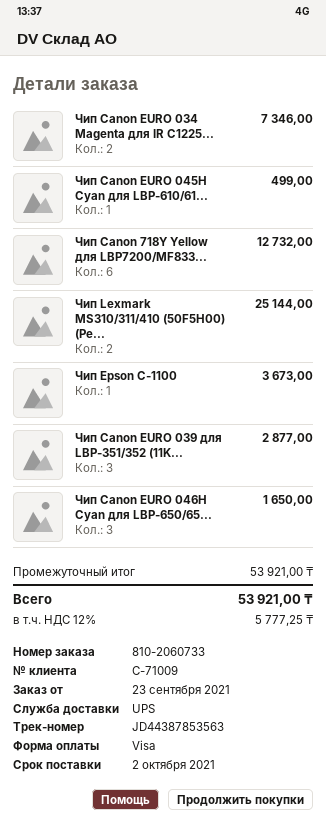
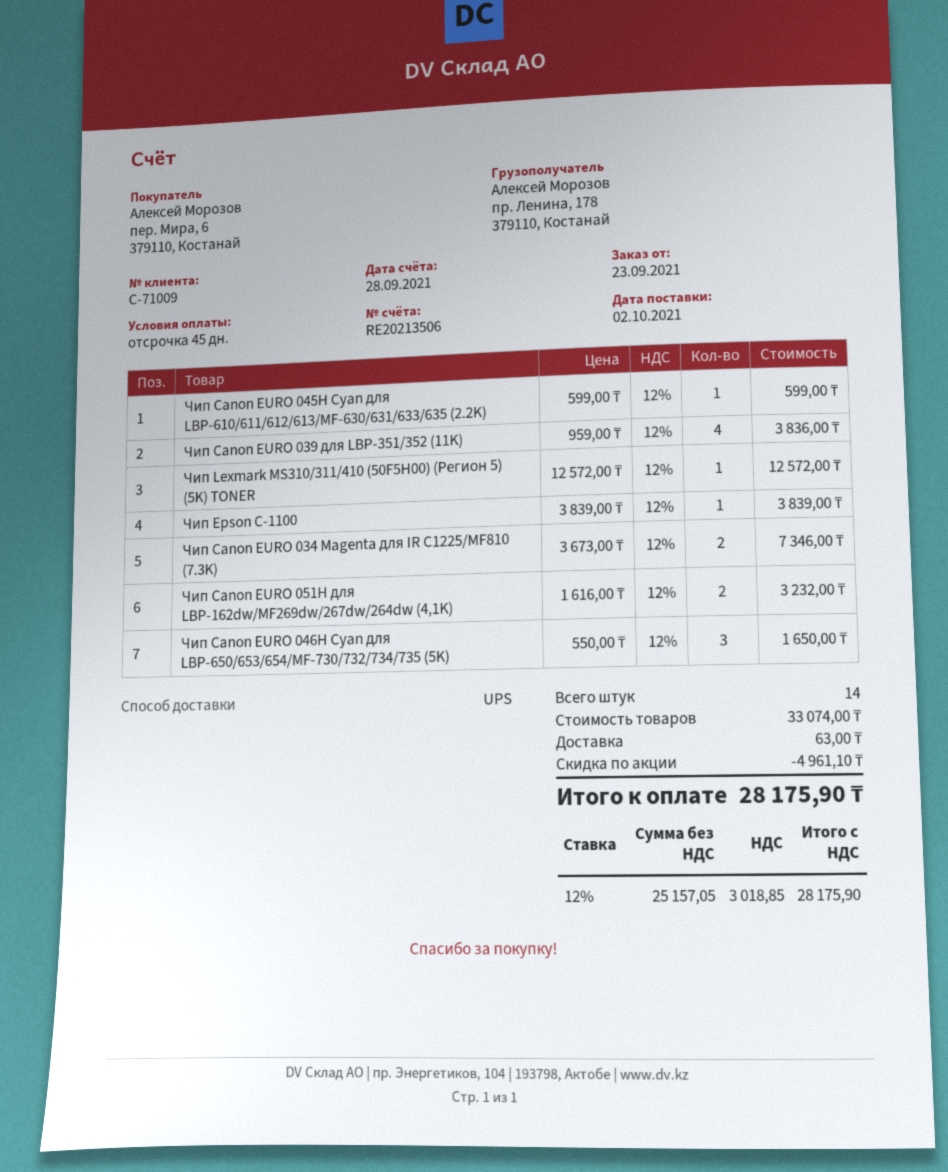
Чип Canon EURO 045H Cyan для LBP-610/61...: 1 for 499.00 -> 1 for 599.00
Чип Canon 718Y Yellow для LBP7200/MF833...: 6 for 12732.00 -> none
Чип Lexmark MS310/311/410 (50F5H00) (Ре...: 2 for 25144.00 -> 1 for 12572.00
Чип Epson C-1100: 1 for 3673.00 -> 1 for 3839.00
Чип Canon EURO 039 для LBP-351/352 (11K...: 3 for 2877.00 -> 4 for 3836.00
Чип Canon EURO 051H для LBP-162dw/MF269dw/267dw/264dw (4,1K): none -> 2 for 3232.00
subtotal: 53921.00 -> 33074.00
discount: none -> 4961.10
shipping: none -> 63.00
tax: 12% = 5777.25 -> 12% = 3018.85
total: 53921.00 -> 28175.90

